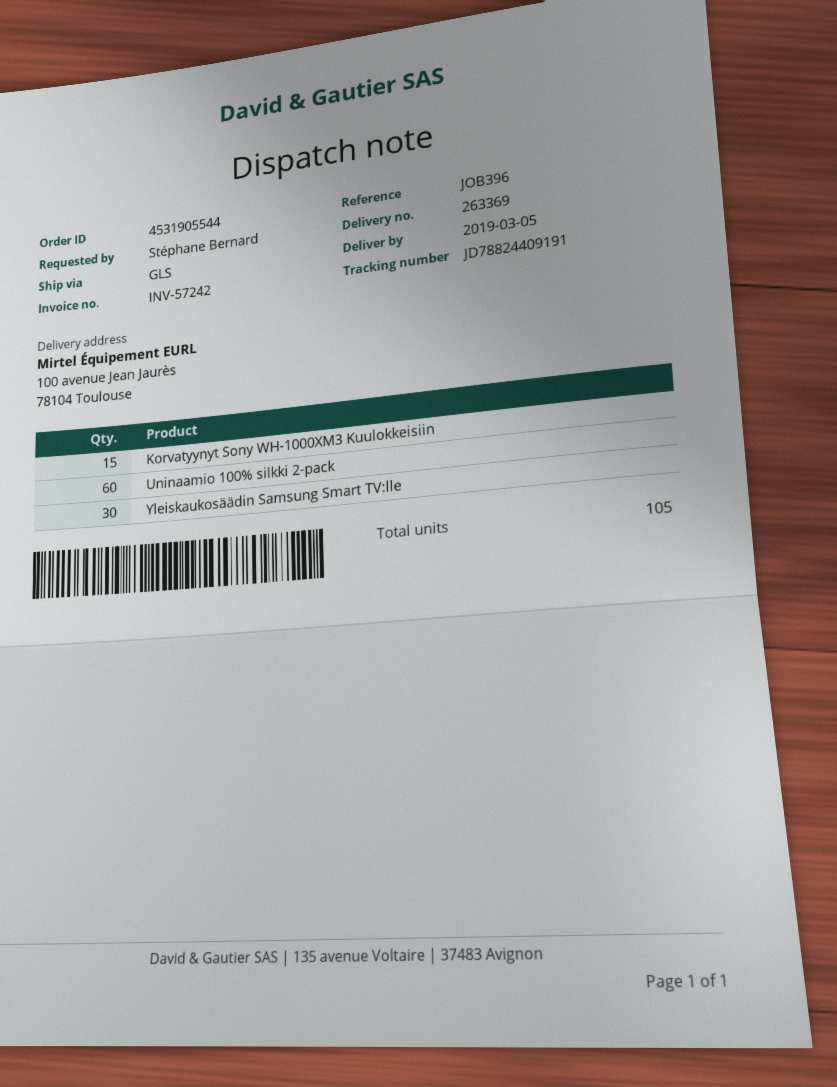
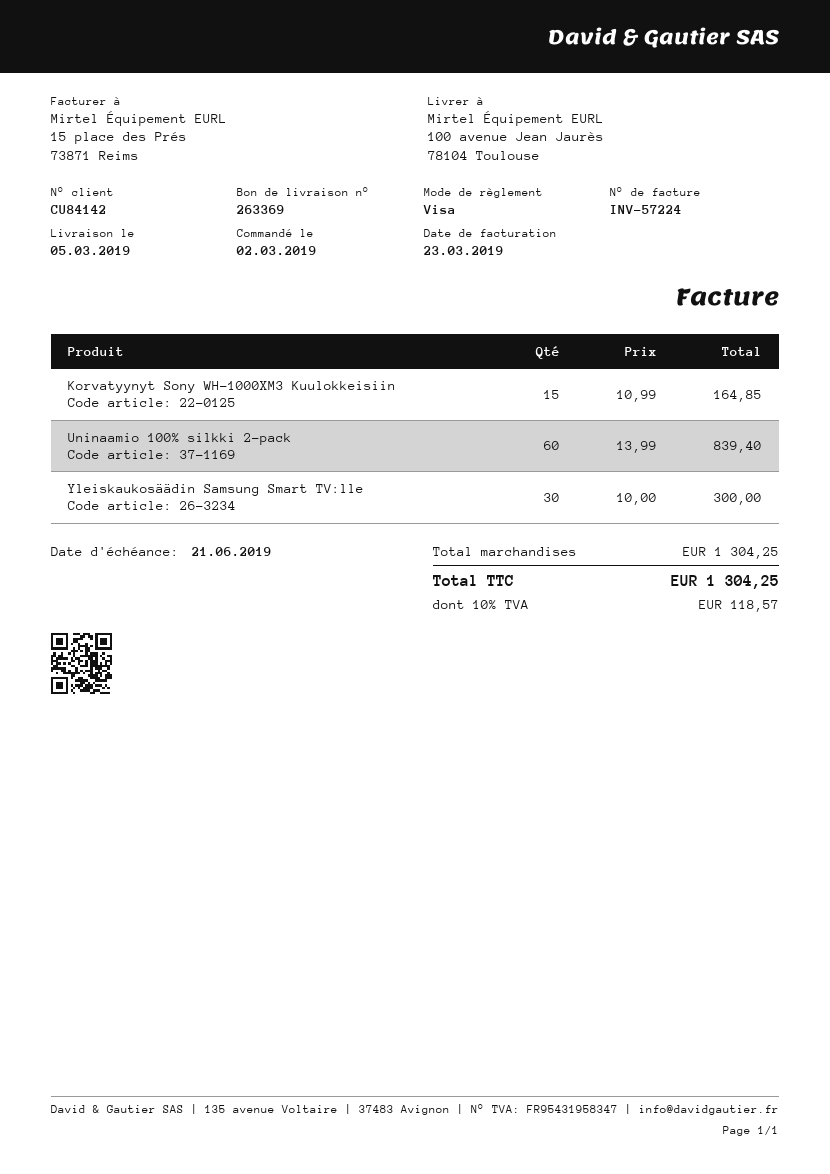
invoice number: INV-57242 -> INV-57224

